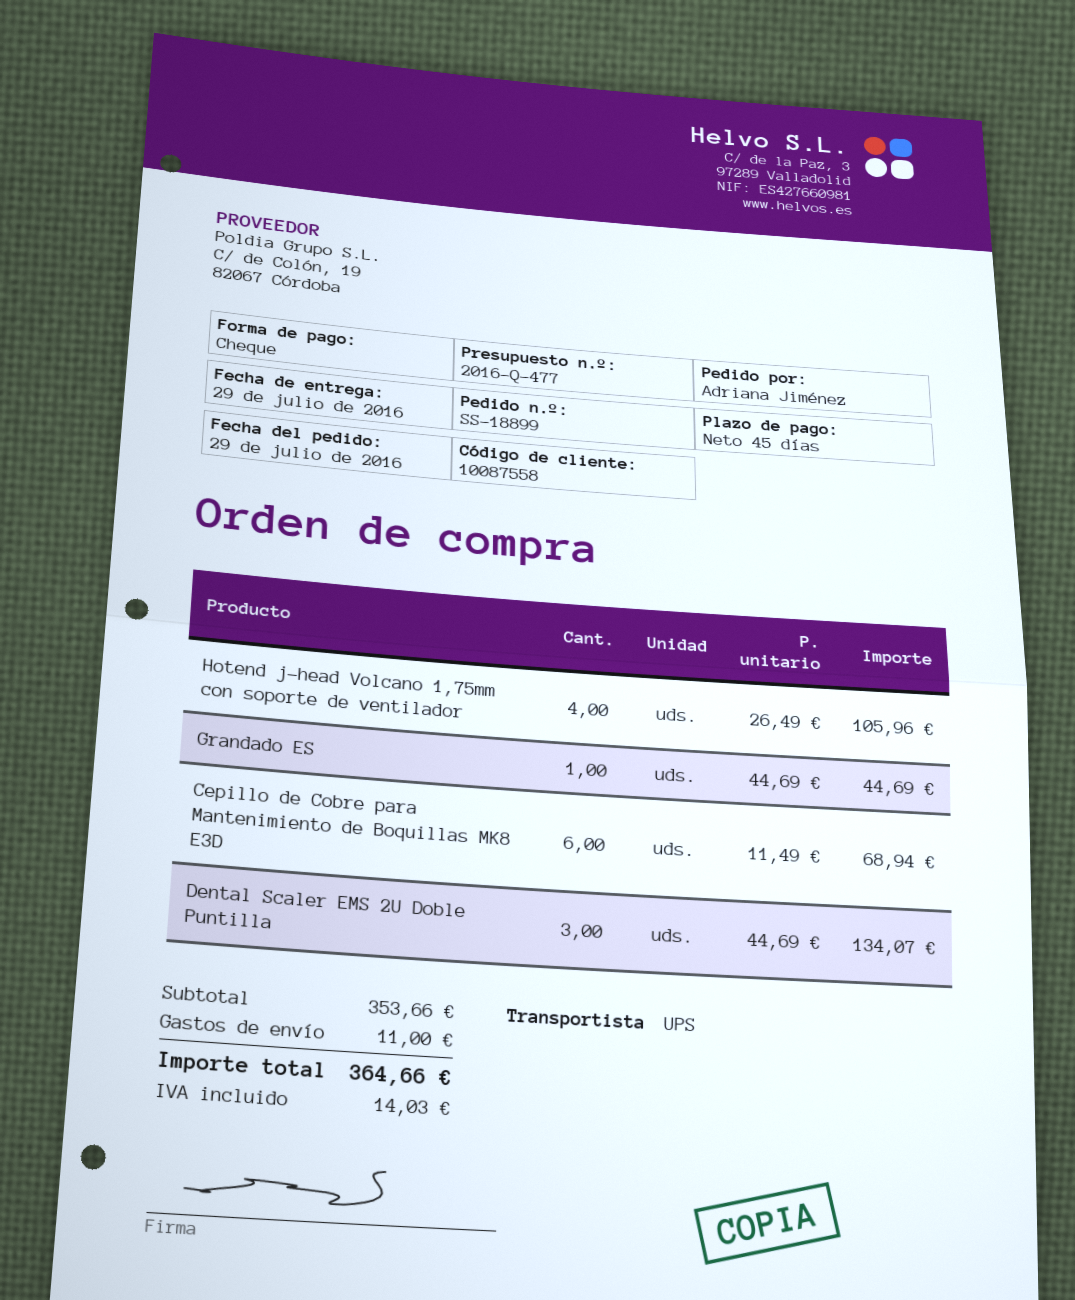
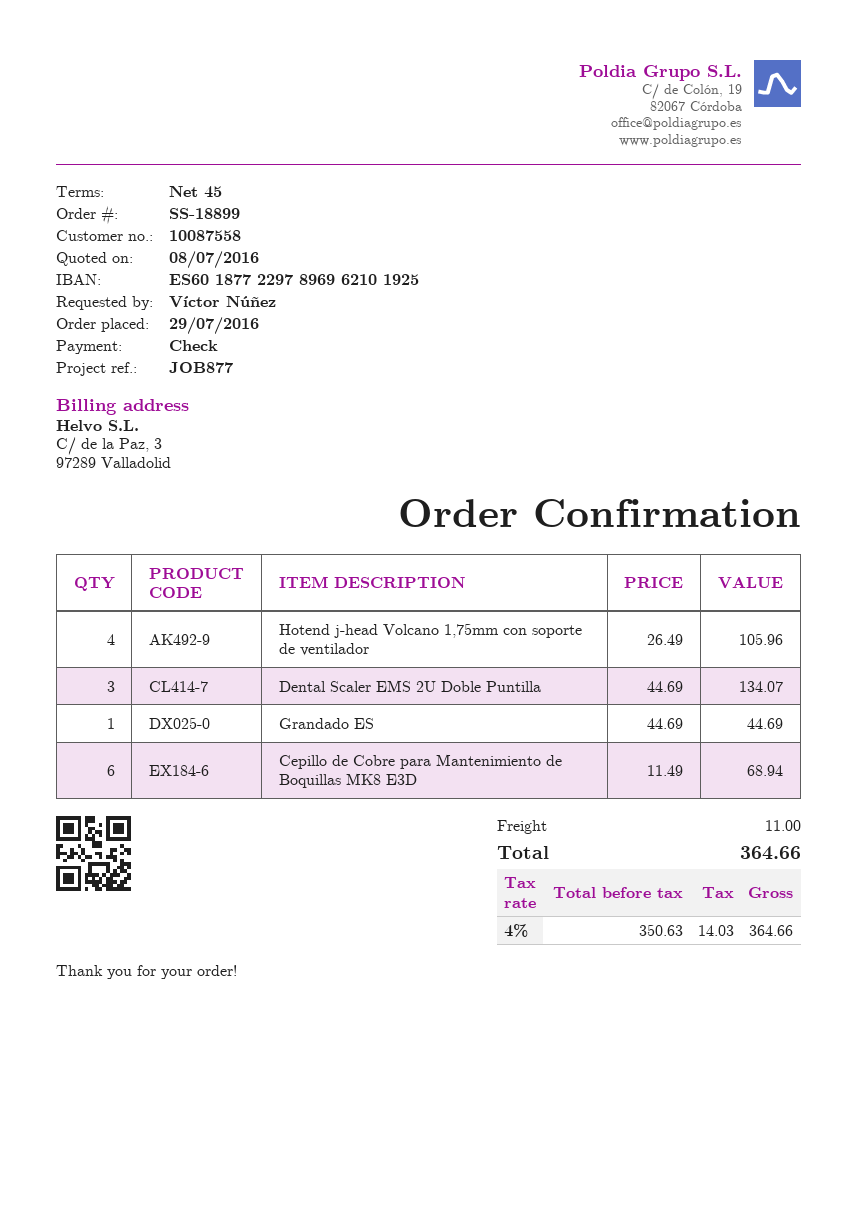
ordered by: Adriana Jiménez -> Víctor Núñez

